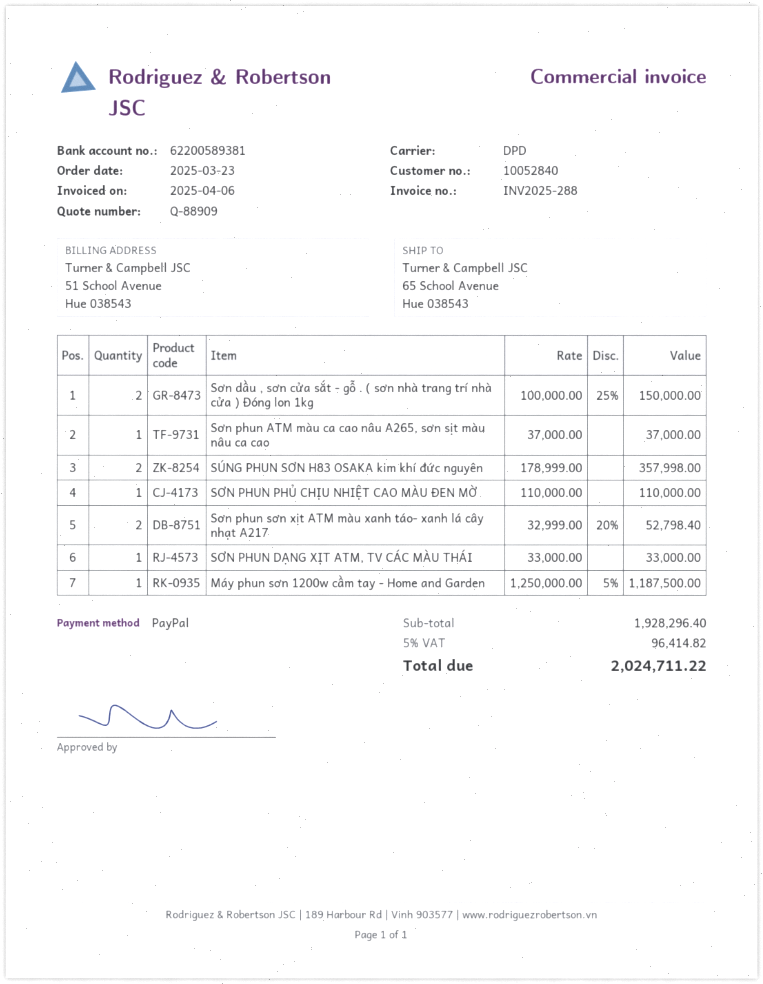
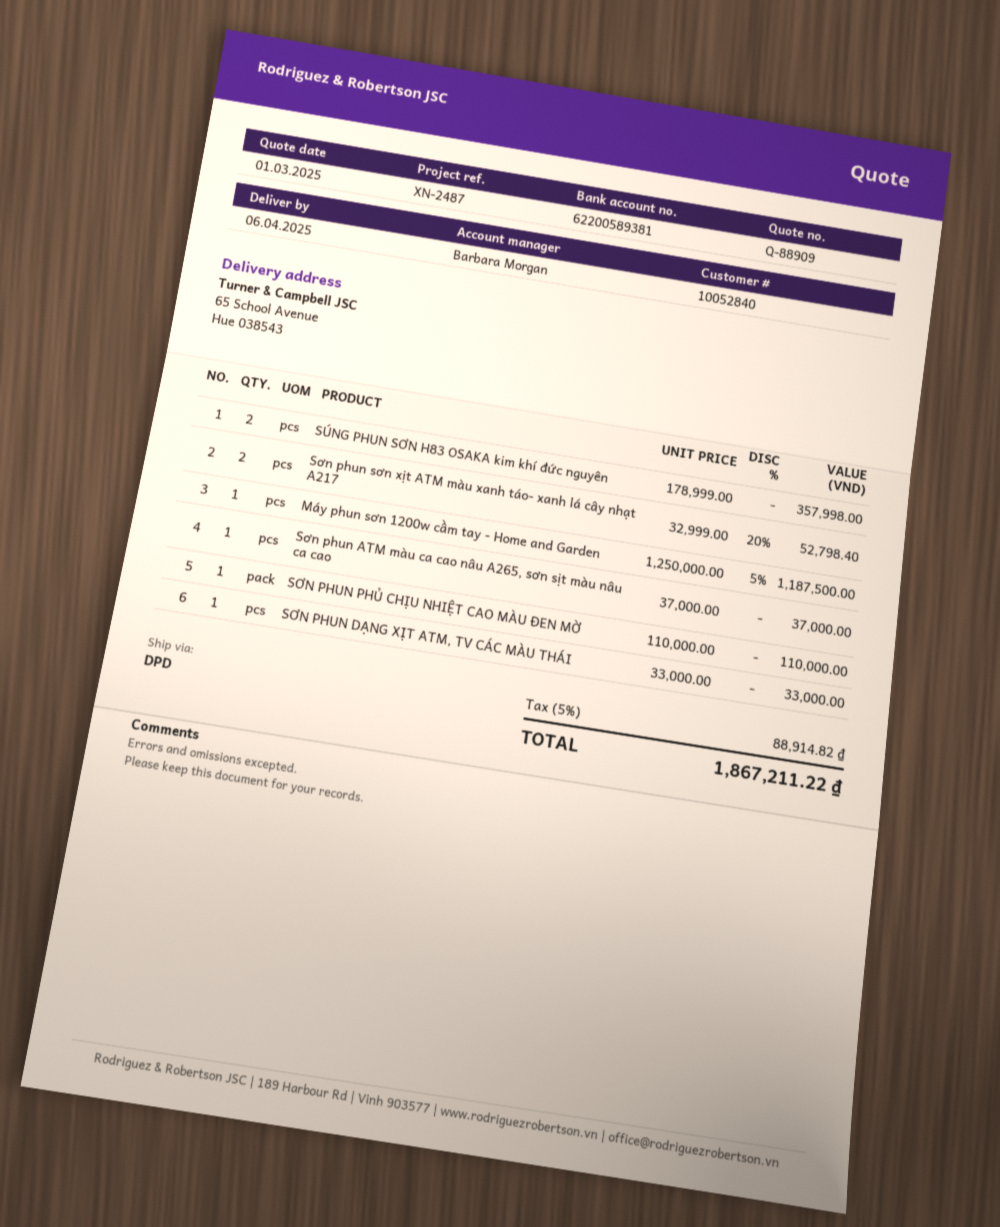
Sơn dầu , sơn cửa sắt - gỗ . ( sơn nhà trang trí nhà cửa ) Đóng lon 1kg: 2 x 100000.00 - 25% = 150000.00 -> none
tax: 5% = 96414.82 -> 5% = 88914.82
total: 2024711.22 -> 1867211.22

